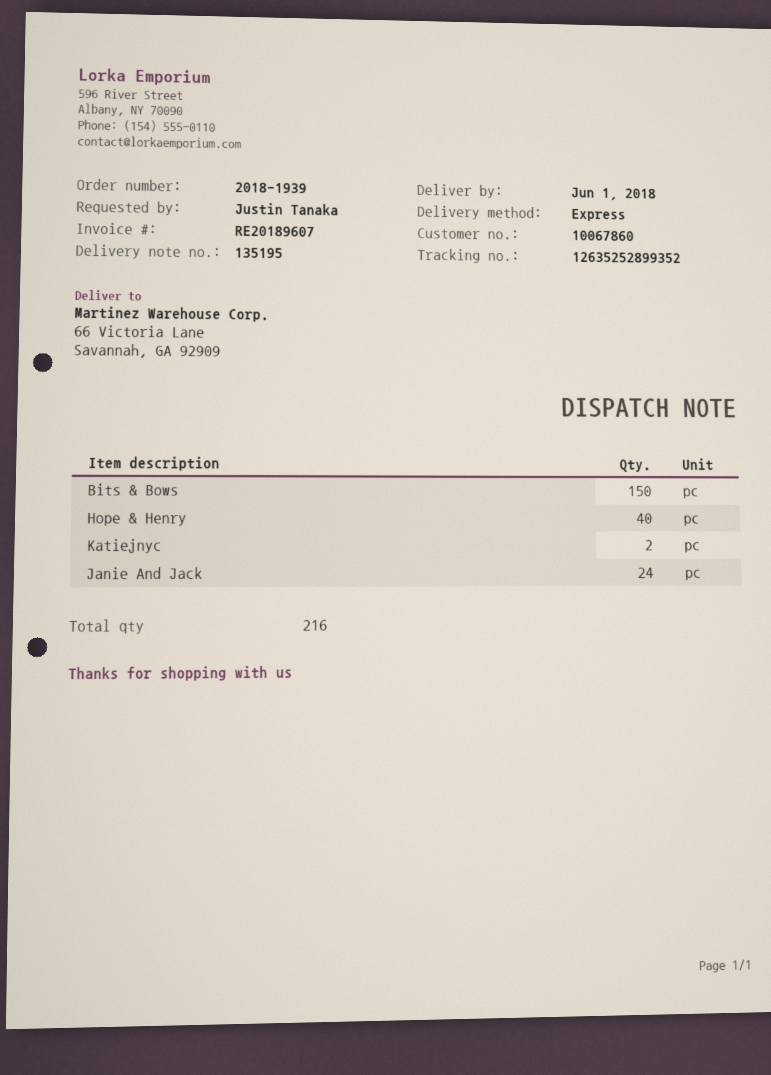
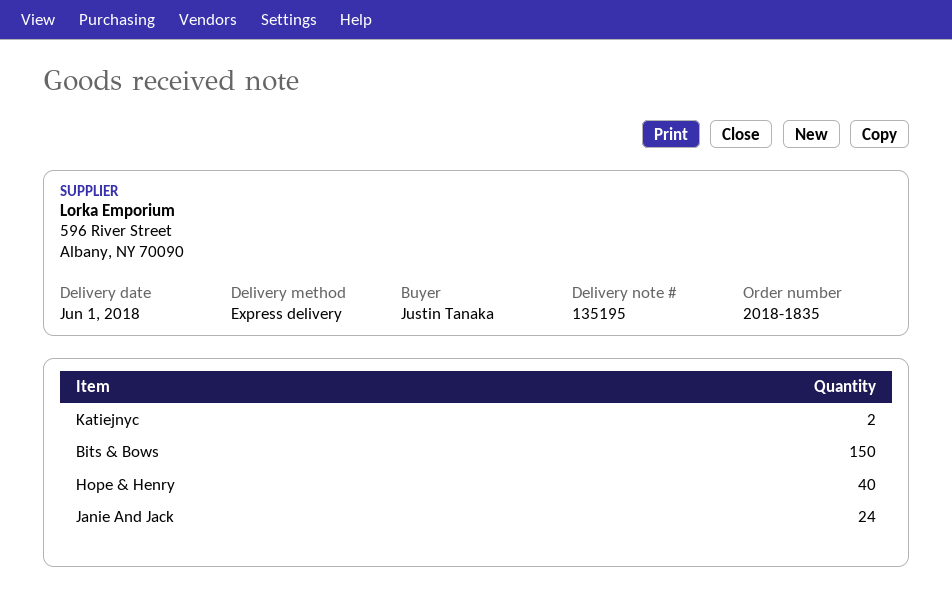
order number: 2018-1939 -> 2018-1835

